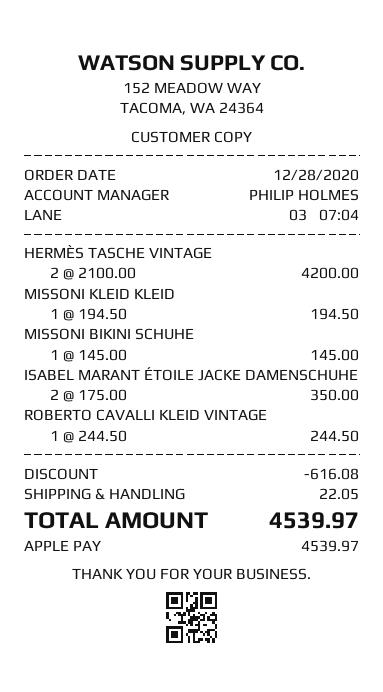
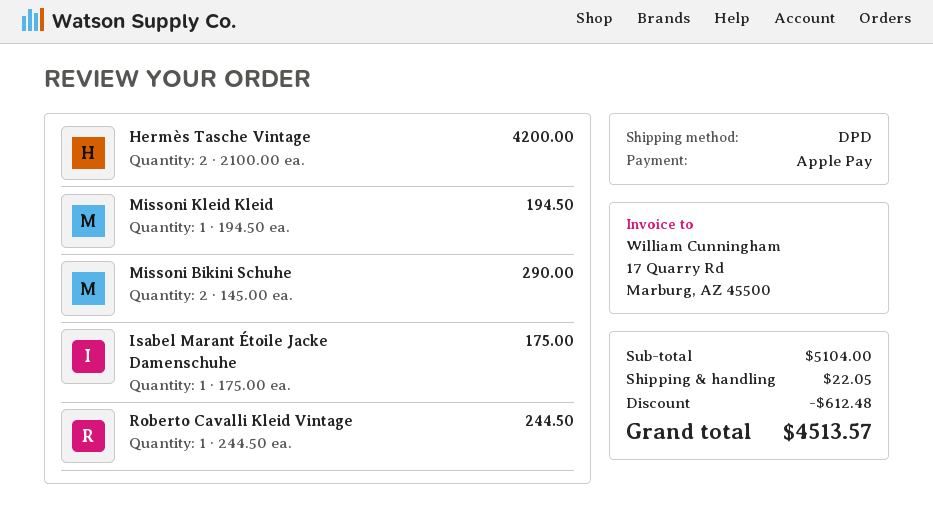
MISSONI BIKINI SCHUHE: 1 x 145.00 = 145.00 -> 2 x 145.00 = 290.00
ISABEL MARANT ÉTOILE JACKE DAMENSCHUHE: 2 x 175.00 = 350.00 -> 1 x 175.00 = 175.00
discount: 616.08 -> 612.48
total: 4539.97 -> 4513.57

